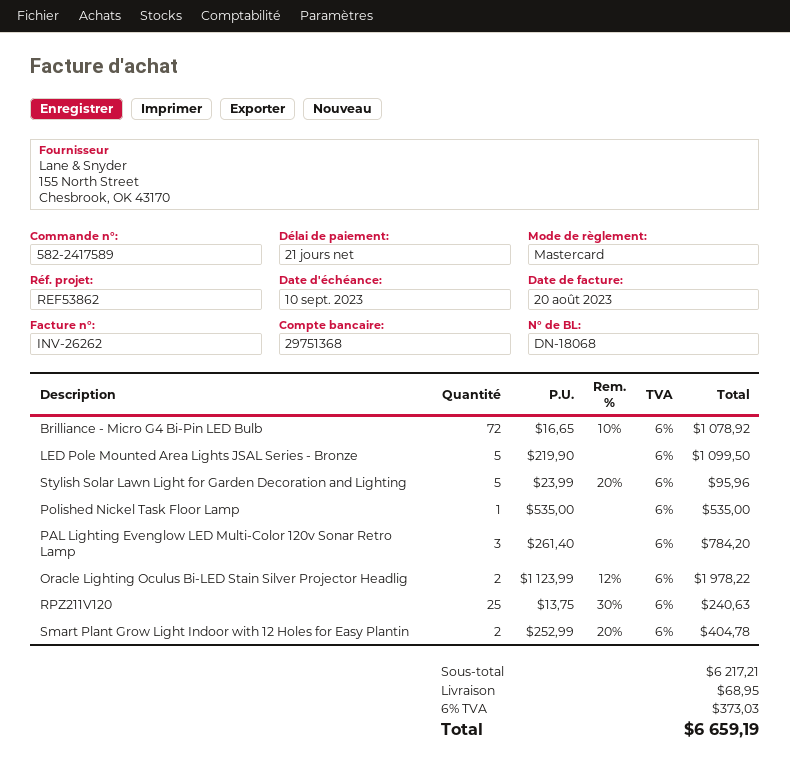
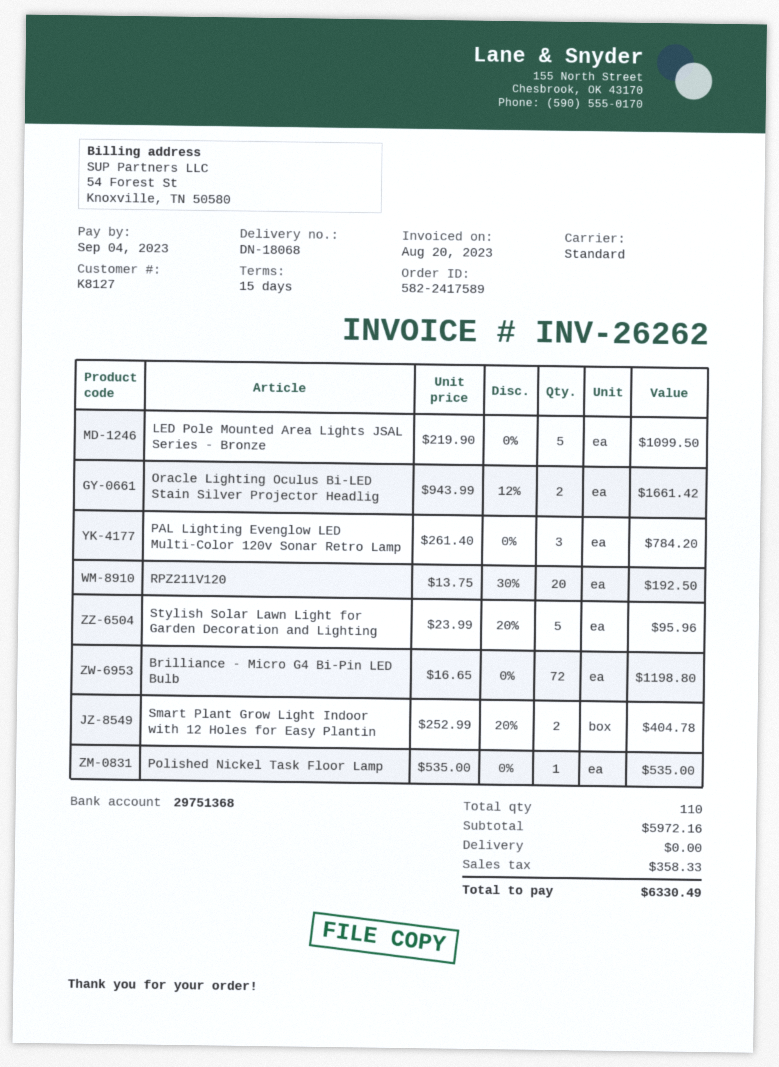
payment terms: 21 days -> 15 days
due date: 2023-09-10 -> 2023-09-04
Brilliance - Micro G4 Bi-Pin LED Bulb: 72 x 16.65 - 10% = 1078.92 -> 72 x 16.65 = 1198.80
Oracle Lighting Oculus Bi-LED Stain Silver Projector Headlig: 2 x 1123.99 - 12% = 1978.22 -> 2 x 943.99 - 12% = 1661.42
RPZ211V120: 25 x 13.75 - 30% = 240.63 -> 20 x 13.75 - 30% = 192.50
subtotal: 6217.21 -> 5972.16
shipping: 68.95 -> 0.00
tax: 373.03 -> 358.33
total: 6659.19 -> 6330.49

